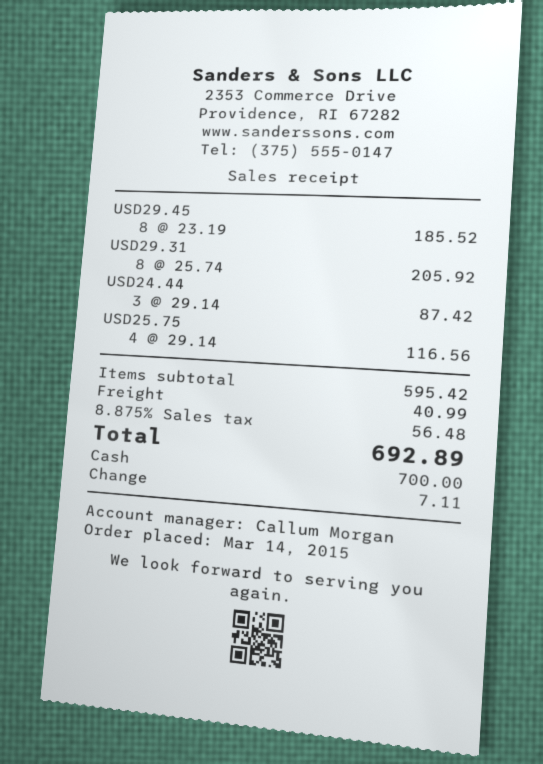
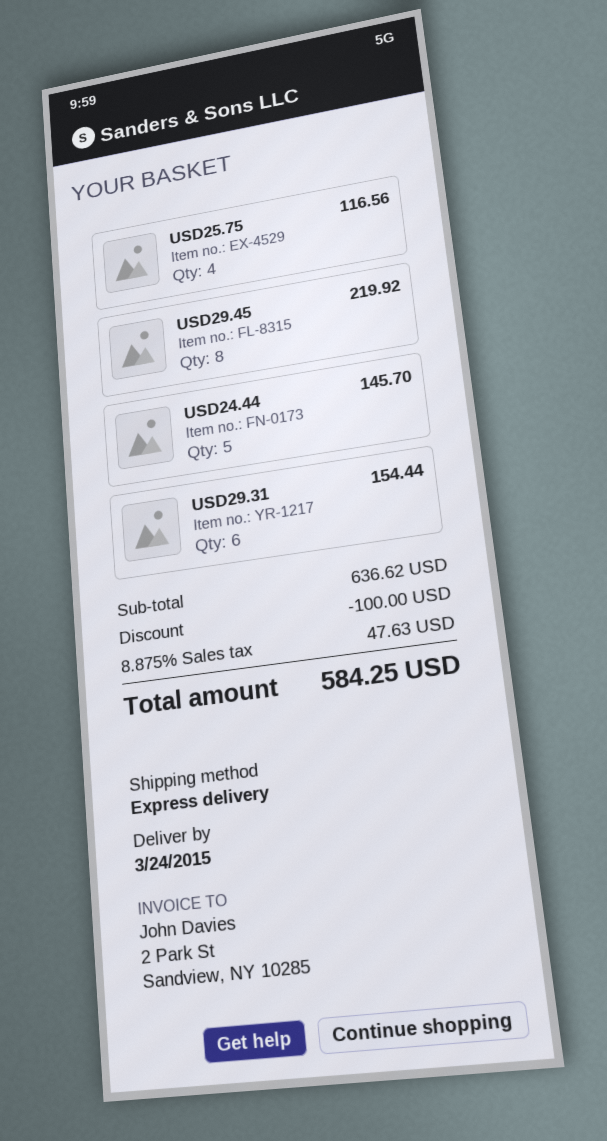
USD29.45: 8 for 185.52 -> 8 for 219.92
USD29.31: 8 for 205.92 -> 6 for 154.44
USD24.44: 3 for 87.42 -> 5 for 145.70
subtotal: 595.42 -> 636.62
discount: none -> 100.00
shipping: 40.99 -> none
tax: 8.875% = 56.48 -> 8.875% = 47.63
total: 692.89 -> 584.25

